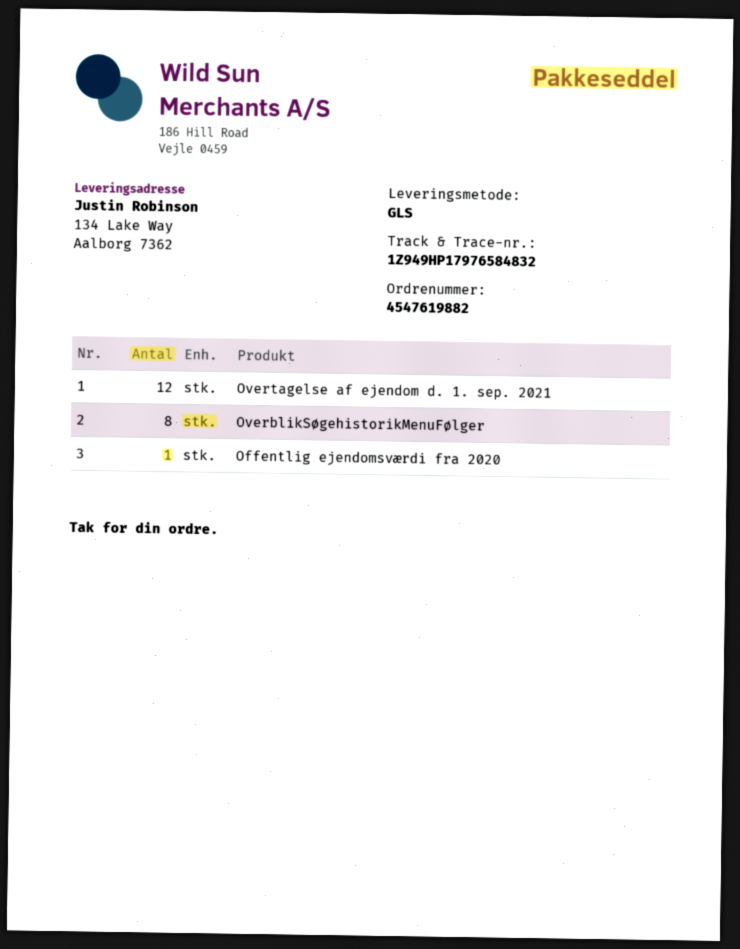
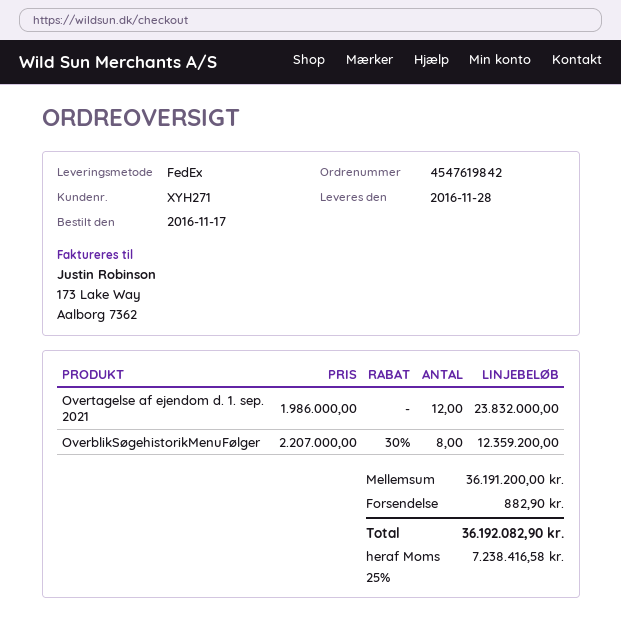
order number: 4547619882 -> 4547619842
shipping method: GLS -> FedEx
Offentlig ejendomsværdi fra 2020: 1 -> none

